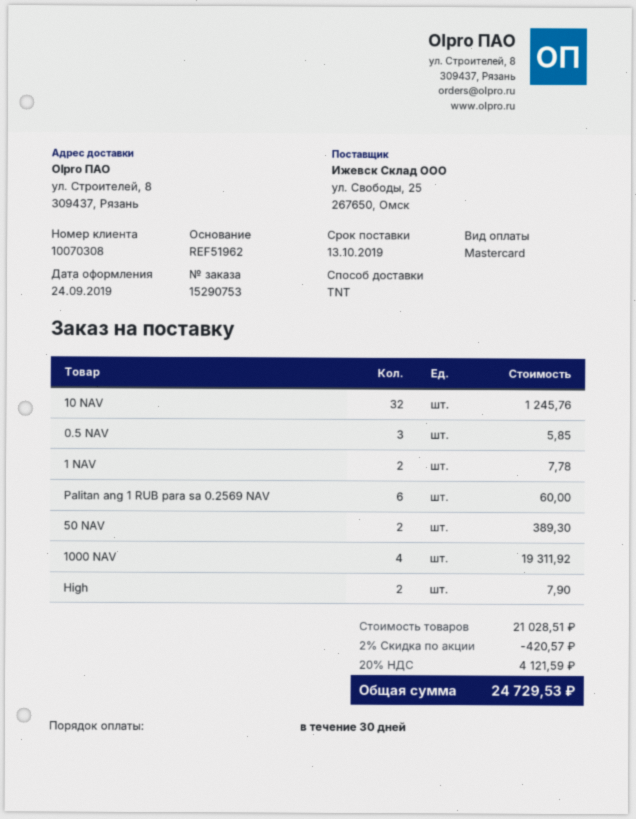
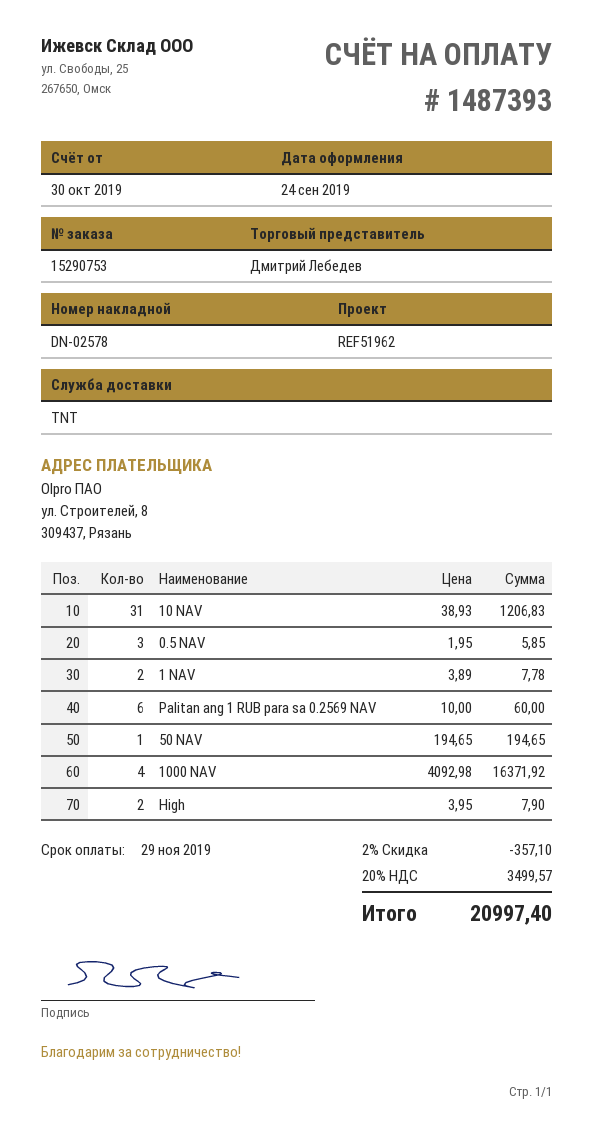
10 NAV: 32 for 1245.76 -> 31 for 1206.83
50 NAV: 2 for 389.30 -> 1 for 194.65
1000 NAV: 4 for 19311.92 -> 4 for 16371.92
discount: 2% = 420.57 -> 2% = 357.10
tax: 20% = 4121.59 -> 20% = 3499.57
total: 24729.53 -> 20997.40

